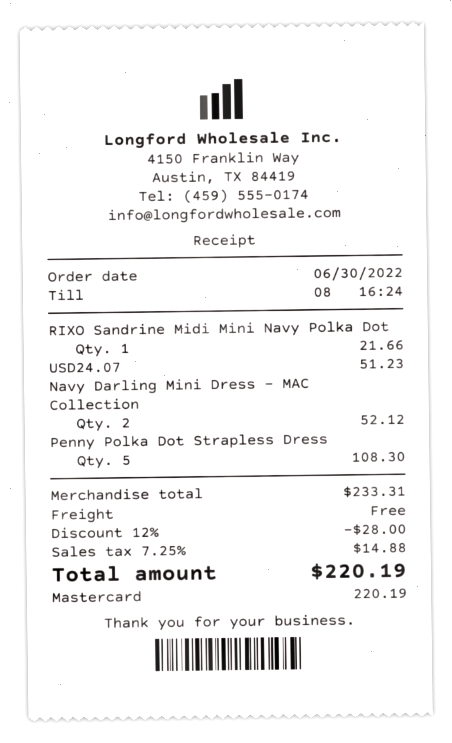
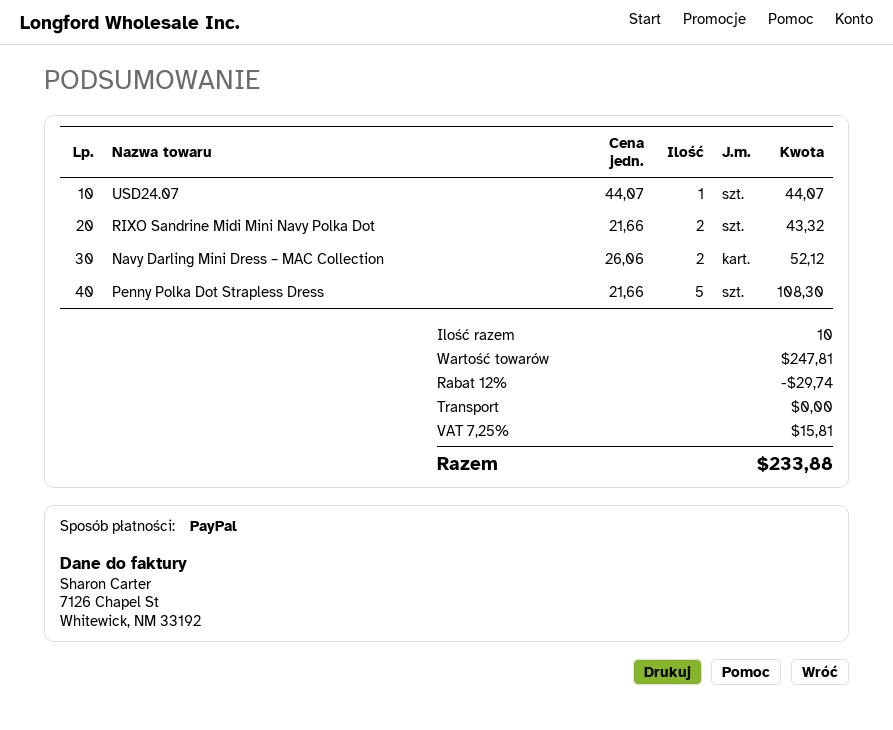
payment method: Mastercard -> PayPal
RIXO Sandrine Midi Mini Navy Polka Dot: 1 for 21.66 -> 2 for 43.32
USD24.07: 1 for 51.23 -> 1 for 44.07
subtotal: 233.31 -> 247.81
discount: 12% = 28.00 -> 12% = 29.74
tax: 7.25% = 14.88 -> 7.25% = 15.81
total: 220.19 -> 233.88

